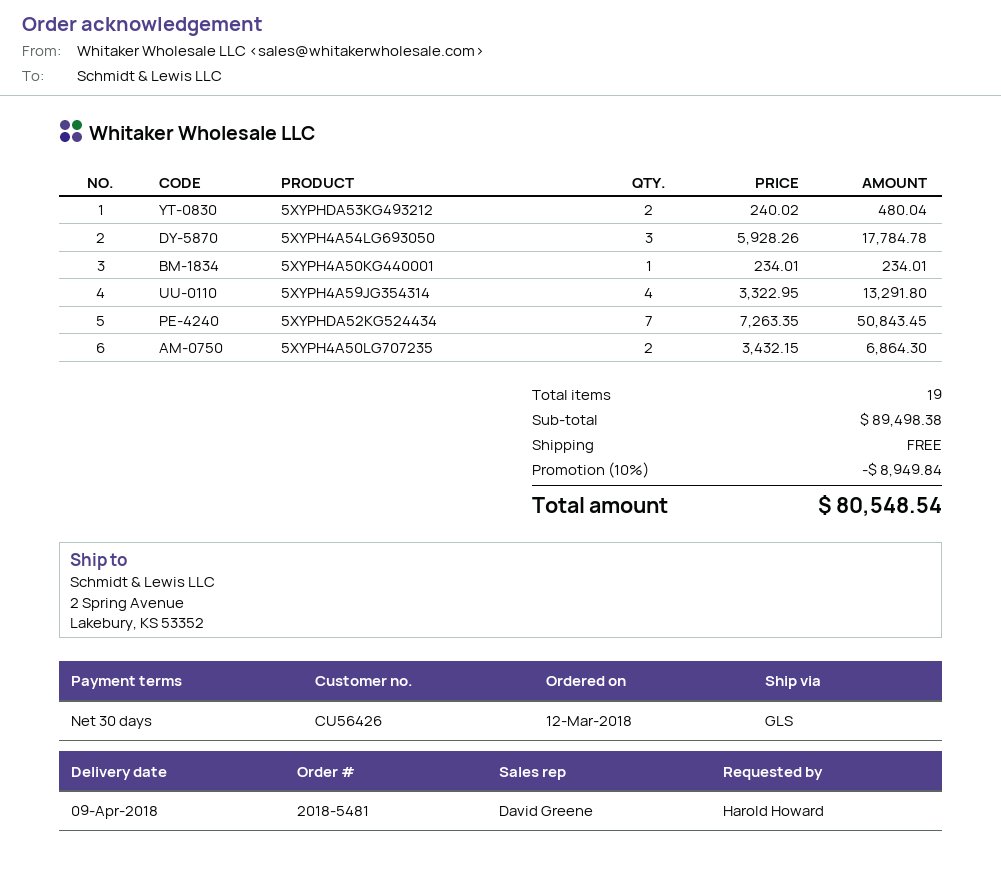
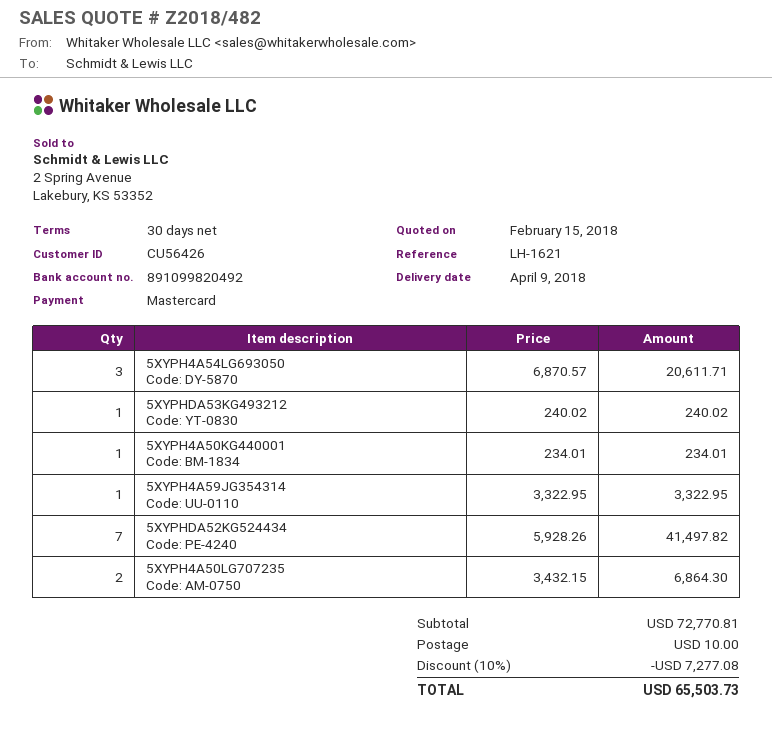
5XYPHDA53KG493212: 2 x 240.02 = 480.04 -> 1 x 240.02 = 240.02
5XYPH4A54LG693050: 3 x 5928.26 = 17784.78 -> 3 x 6870.57 = 20611.71
5XYPH4A59JG354314: 4 x 3322.95 = 13291.80 -> 1 x 3322.95 = 3322.95
5XYPHDA52KG524434: 7 x 7263.35 = 50843.45 -> 7 x 5928.26 = 41497.82
subtotal: 89498.38 -> 72770.81
discount: 10% = 8949.84 -> 10% = 7277.08
shipping: 0.00 -> 10.00
total: 80548.54 -> 65503.73

